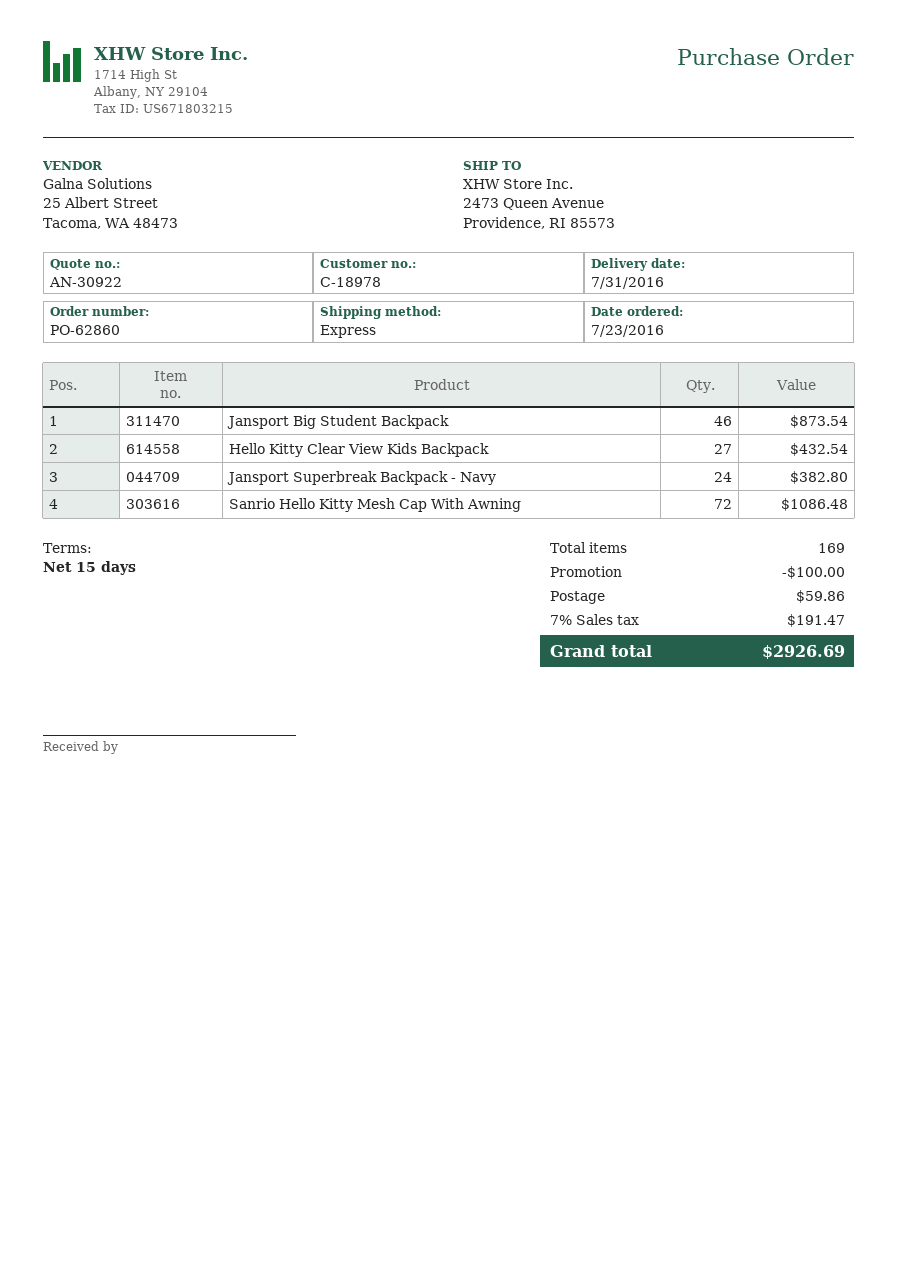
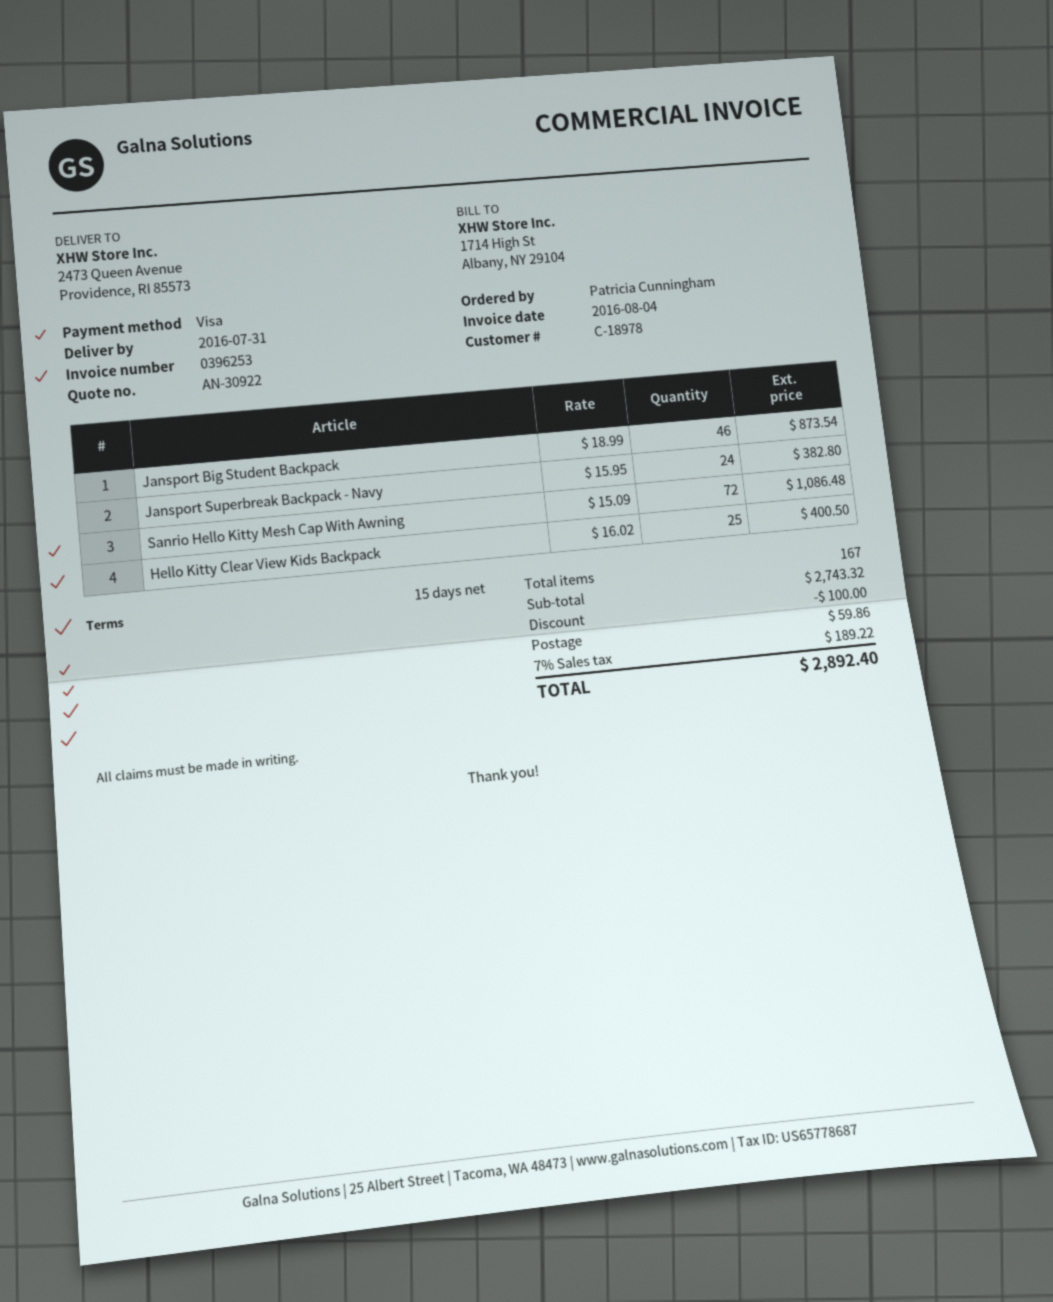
Hello Kitty Clear View Kids Backpack: 27 for 432.54 -> 25 for 400.50
total quantity: 169 -> 167
tax: 7% = 191.47 -> 7% = 189.22
total: 2926.69 -> 2892.40

